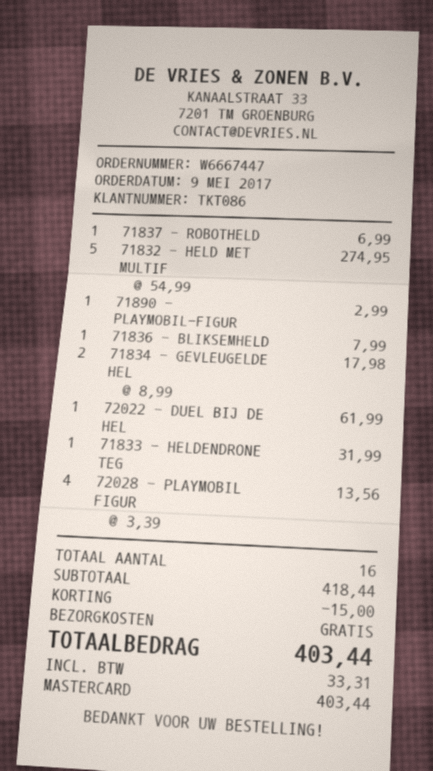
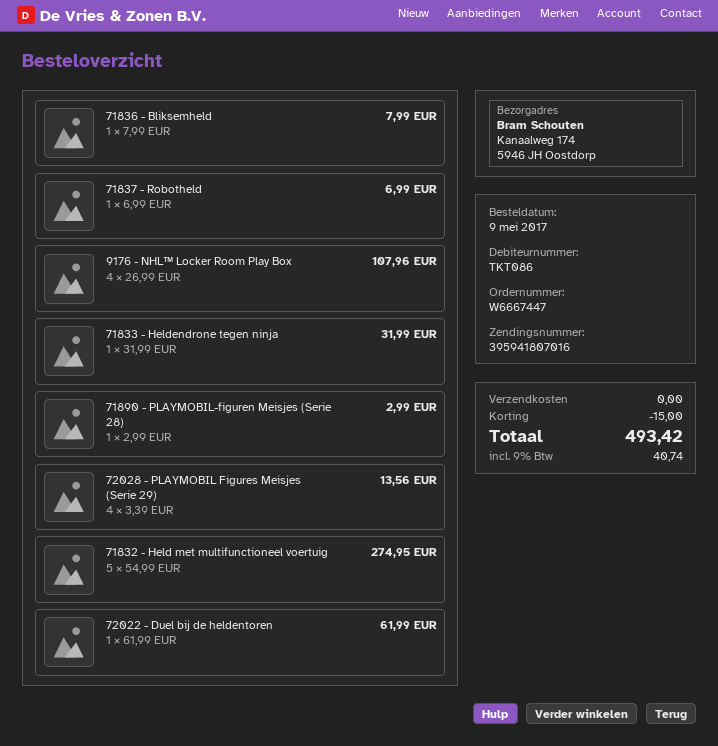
71834 - GEVLEUGELDE HEL: 2 x 8.99 = 17.98 -> none
9176 - NHL™ Locker Room Play Box: none -> 4 x 26.99 = 107.96
tax: 33.31 -> 40.74
total: 403.44 -> 493.42

